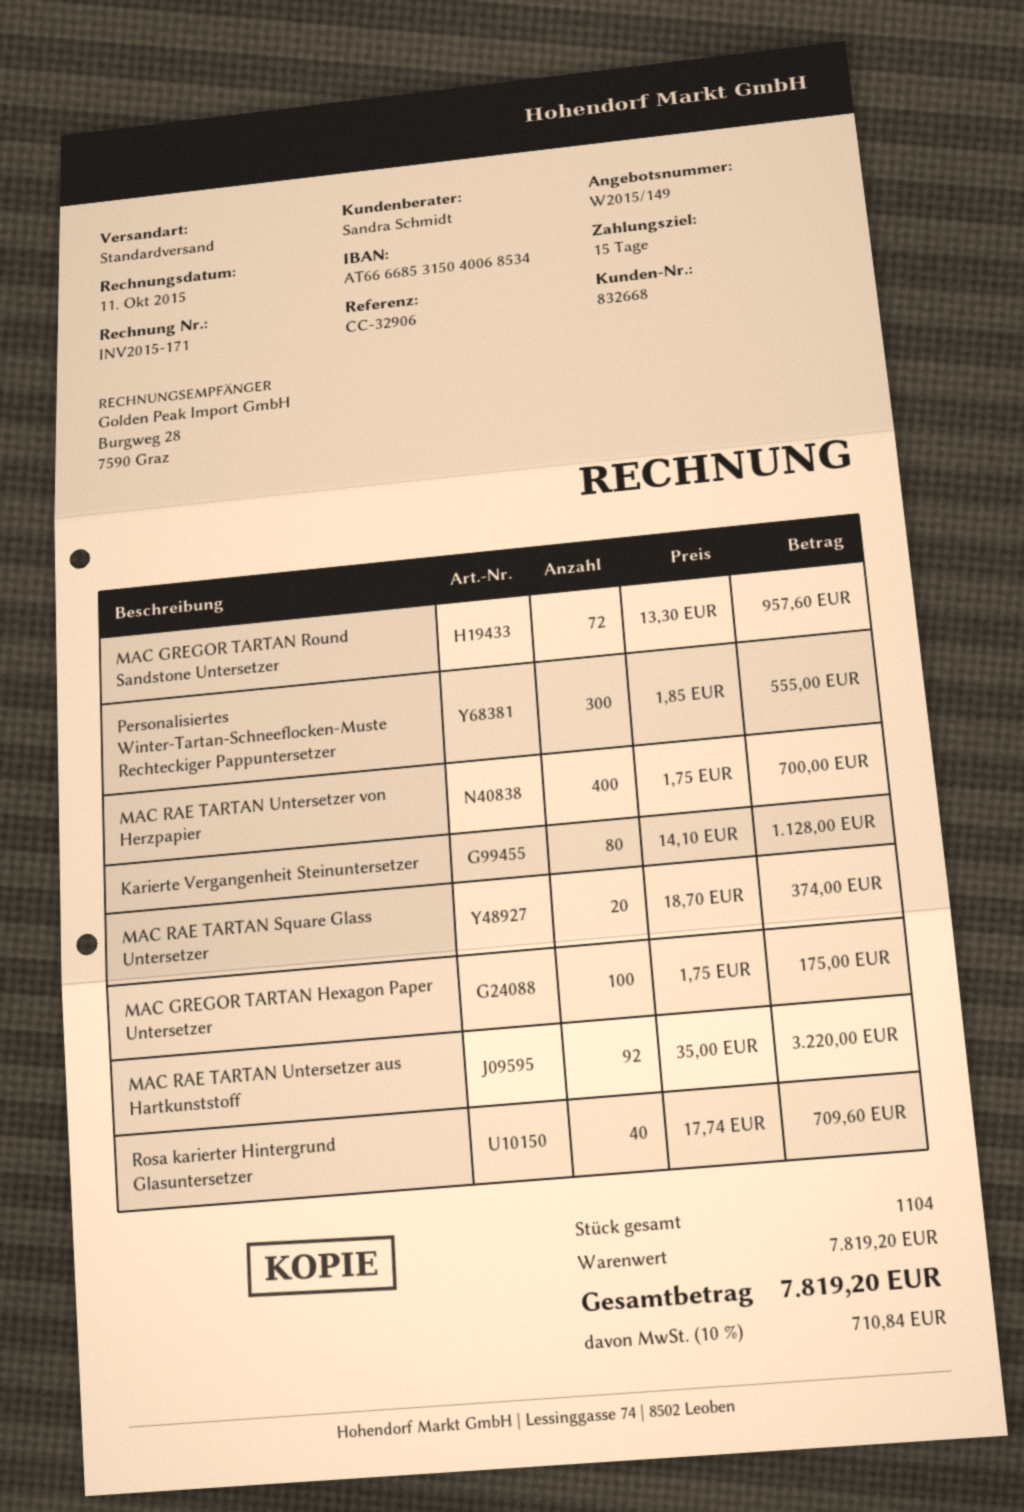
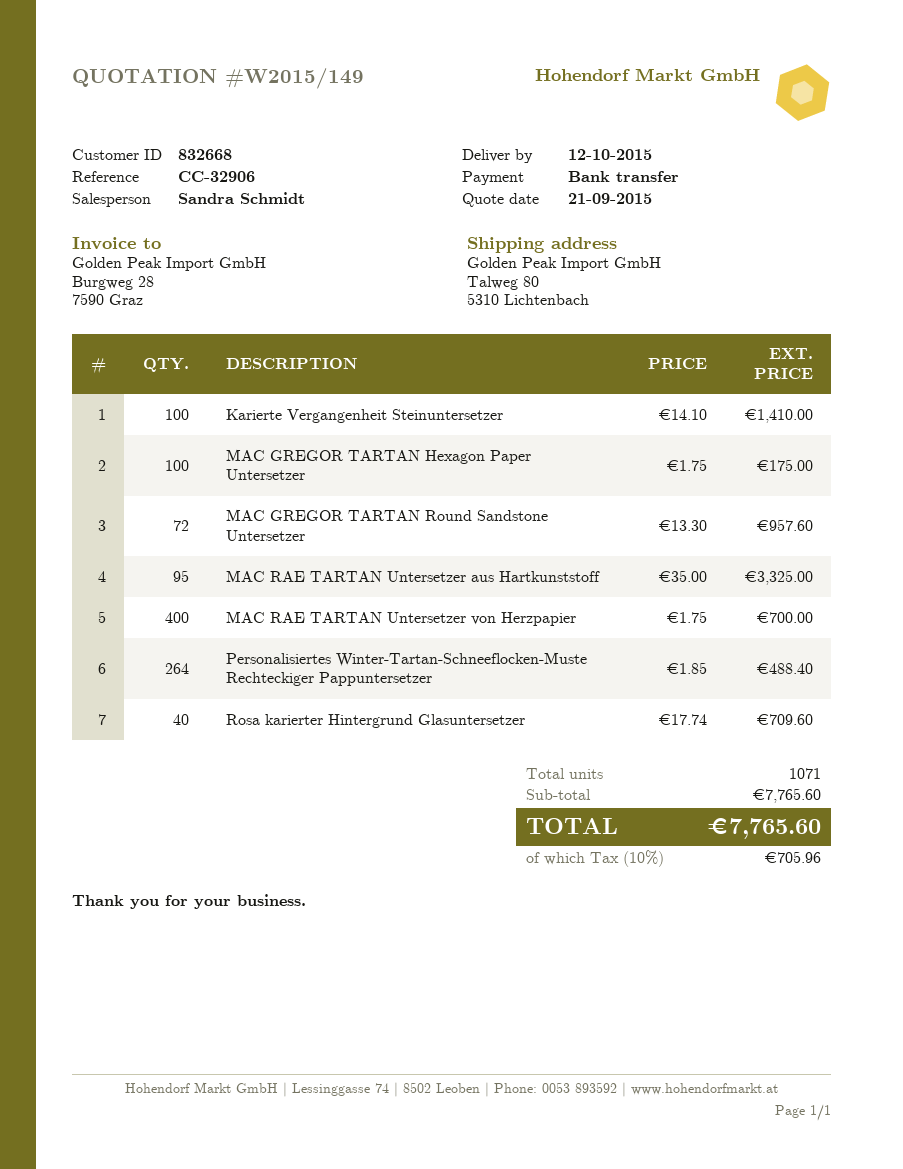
Personalisiertes Winter-Tartan-Schneeflocken-Muste Rechteckiger Pappuntersetzer: 300 x 1.85 = 555.00 -> 264 x 1.85 = 488.40
Karierte Vergangenheit Steinuntersetzer: 80 x 14.10 = 1128.00 -> 100 x 14.10 = 1410.00
MAC RAE TARTAN Square Glass Untersetzer: 20 x 18.70 = 374.00 -> none
MAC RAE TARTAN Untersetzer aus Hartkunststoff: 92 x 35.00 = 3220.00 -> 95 x 35.00 = 3325.00
total quantity: 1104 -> 1071
subtotal: 7819.20 -> 7765.60
tax: 10% = 710.84 -> 10% = 705.96
total: 7819.20 -> 7765.60

